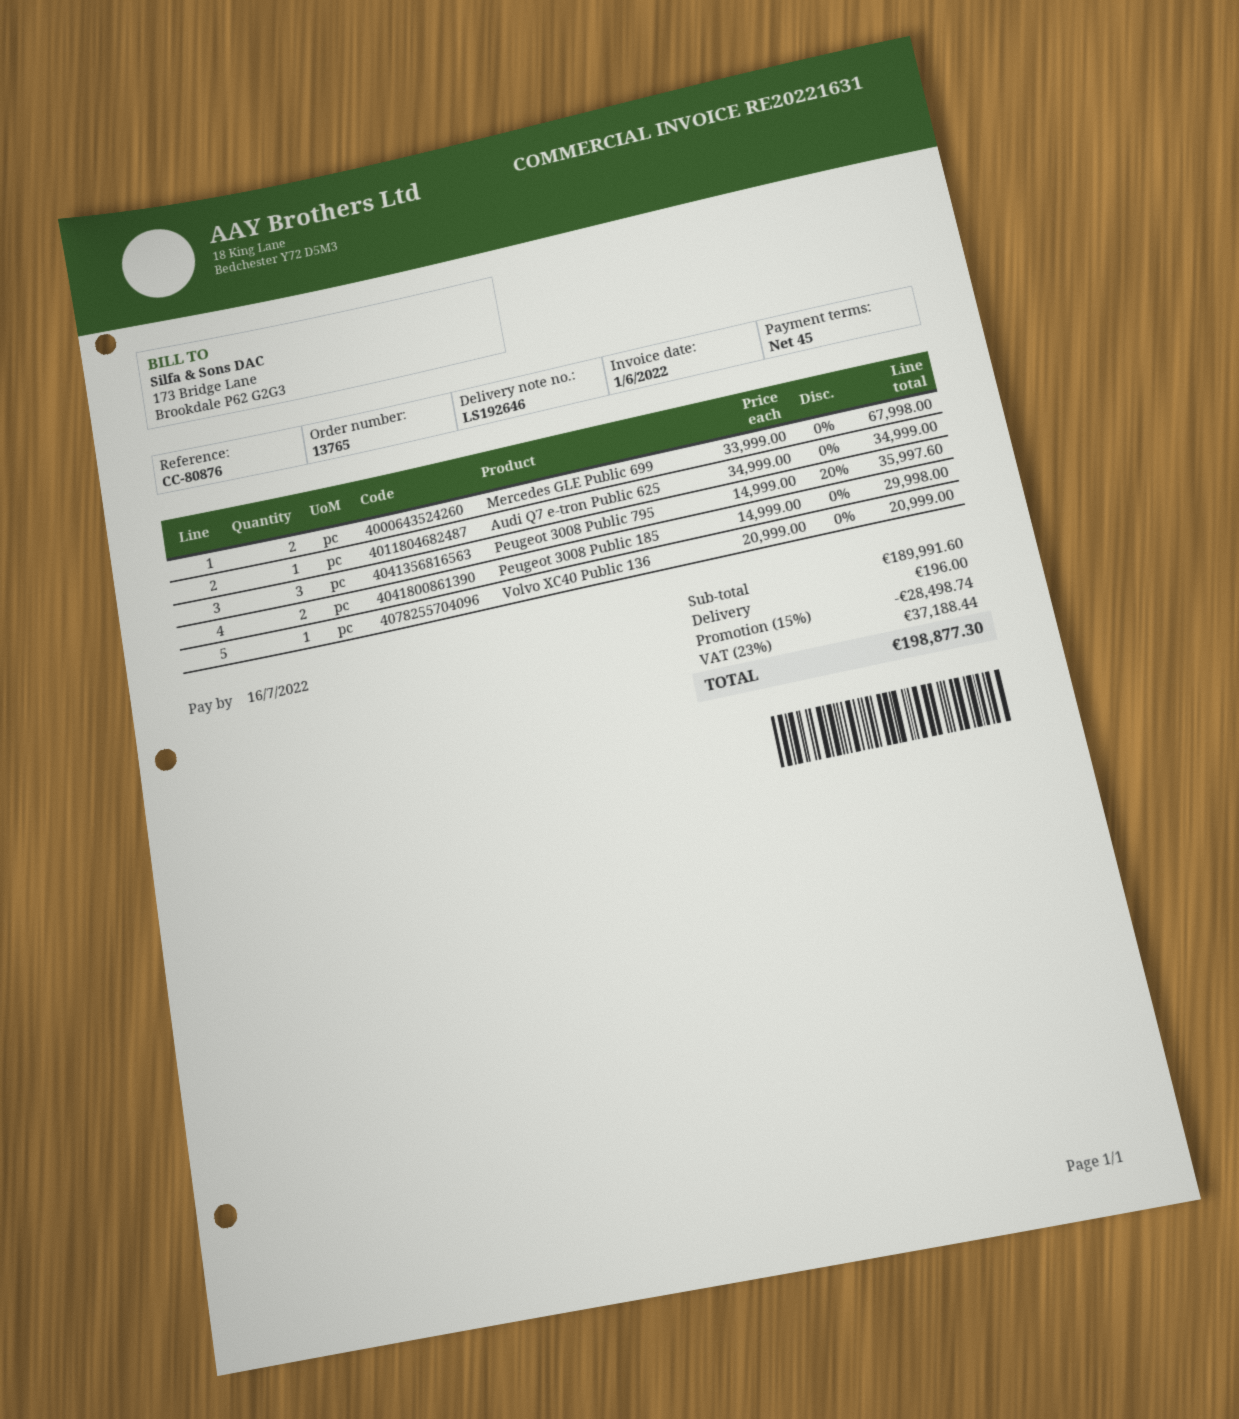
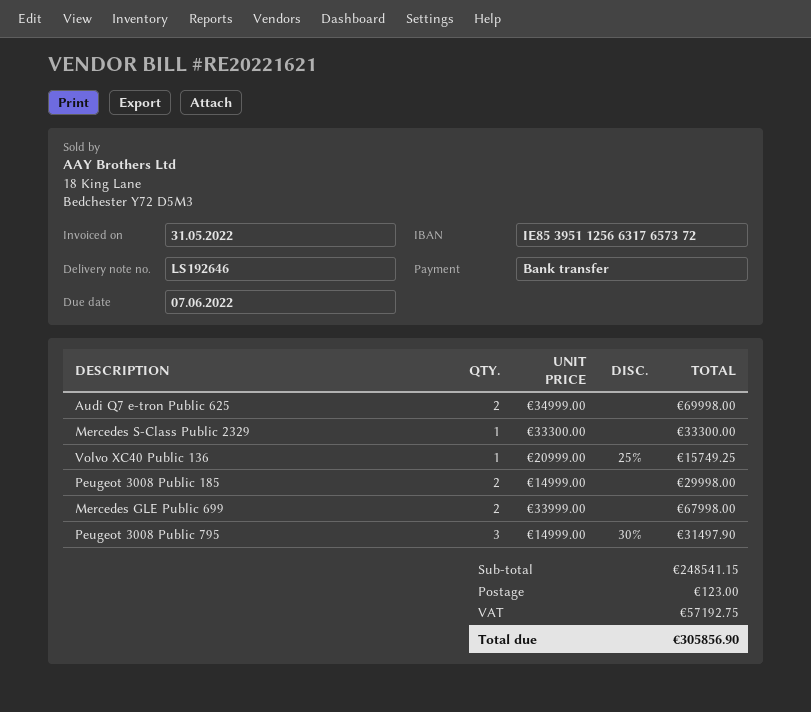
invoice number: RE20221631 -> RE20221621
invoice date: 2022-06-01 -> 2022-05-31
due date: 2022-07-16 -> 2022-06-07
Audi Q7 e-tron Public 625: 1 x 34999.00 = 34999.00 -> 2 x 34999.00 = 69998.00
Peugeot 3008 Public 795: 3 x 14999.00 - 20% = 35997.60 -> 3 x 14999.00 - 30% = 31497.90
Volvo XC40 Public 136: 1 x 20999.00 = 20999.00 -> 1 x 20999.00 - 25% = 15749.25
Mercedes S-Class Public 2329: none -> 1 x 33300.00 = 33300.00
subtotal: 189991.60 -> 248541.15
discount: 15% = 28498.74 -> none
shipping: 196.00 -> 123.00
tax: 37188.44 -> 57192.75
total: 198877.30 -> 305856.90

